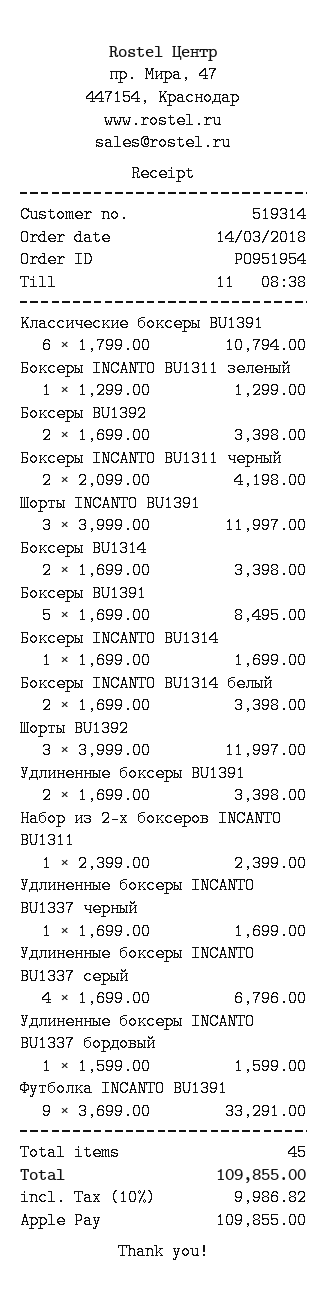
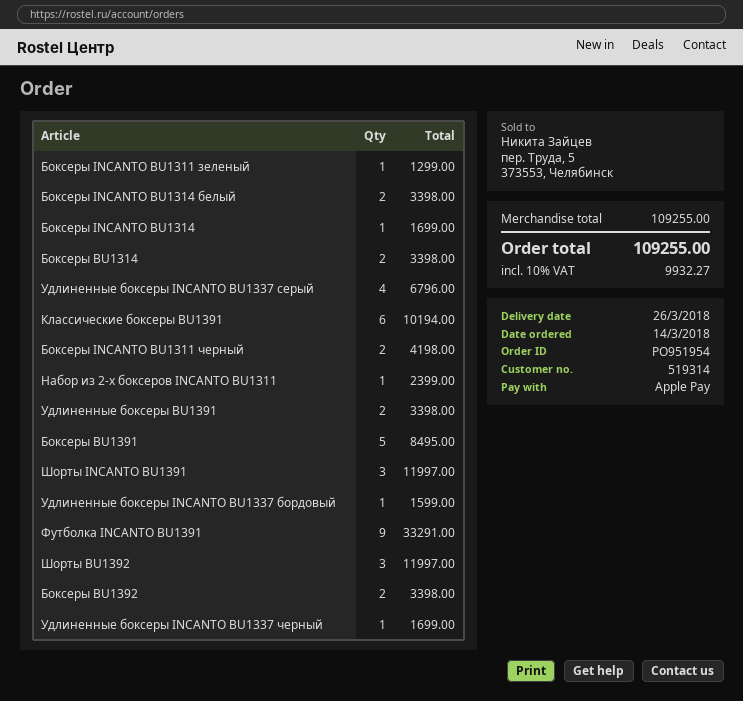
Классические боксеры BU1391: 6 for 10794.00 -> 6 for 10194.00
tax: 10% = 9986.82 -> 10% = 9932.27
total: 109855.00 -> 109255.00

